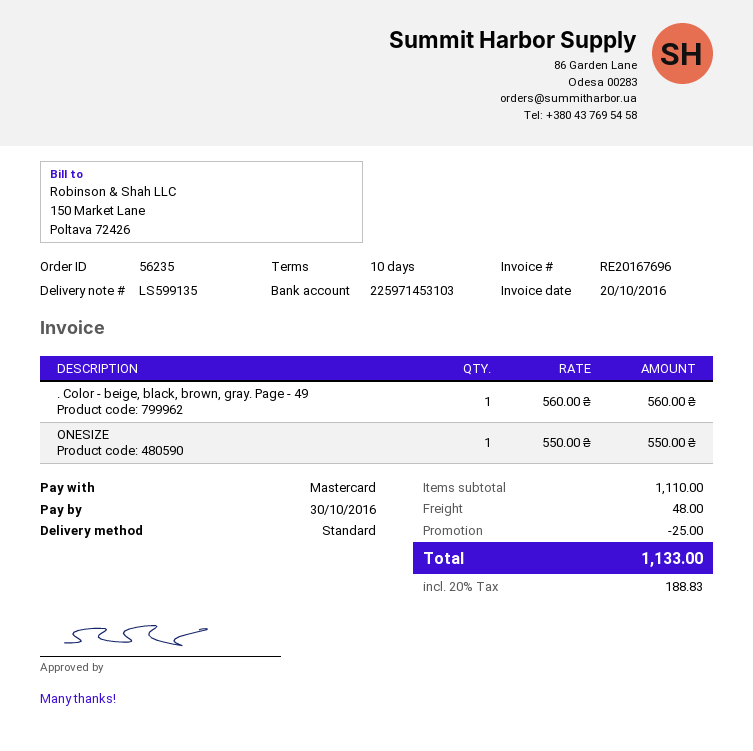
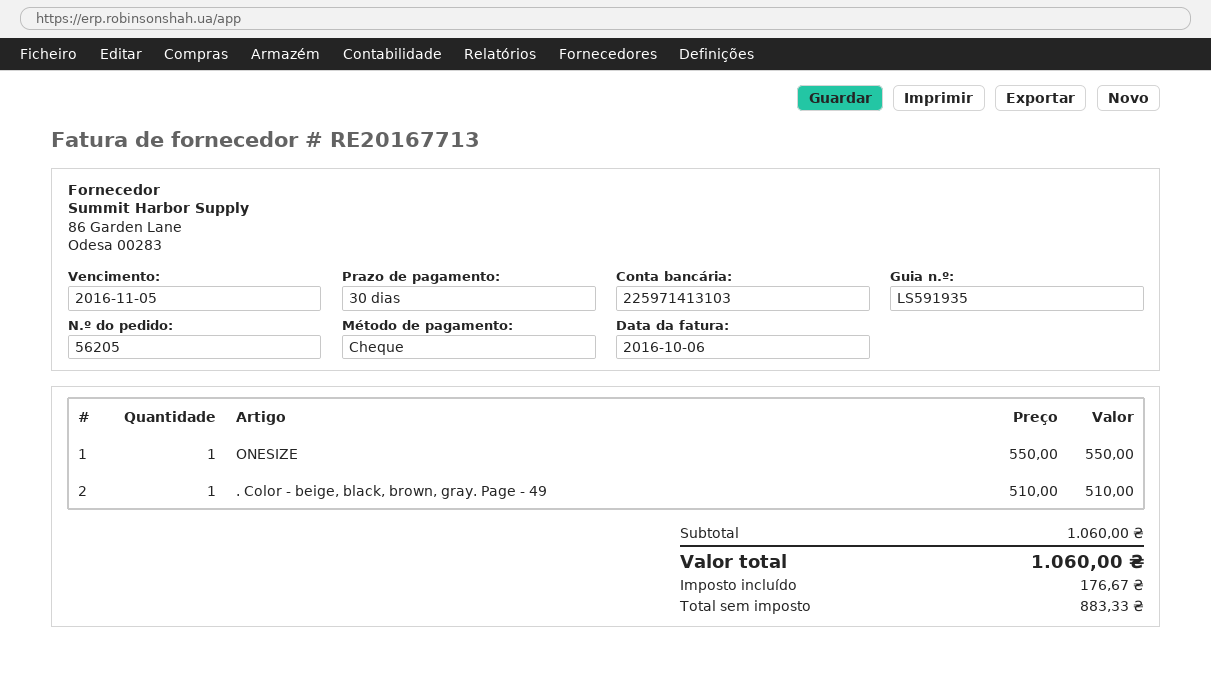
order number: 56235 -> 56205
delivery note number: LS599135 -> LS591935
invoice number: RE20167696 -> RE20167713
invoice date: 2016-10-20 -> 2016-10-06
payment terms: 10 days -> 30 days
due date: 2016-10-30 -> 2016-11-05
payment method: Mastercard -> cheque
bank account: 225971453103 -> 225971413103
. Color - beige, black, brown, gray. Page - 49: 1 x 560.00 = 560.00 -> 1 x 510.00 = 510.00
subtotal: 1110.00 -> 1060.00
discount: 25.00 -> none
shipping: 48.00 -> none
tax: 188.83 -> 176.67
total: 1133.00 -> 1060.00

